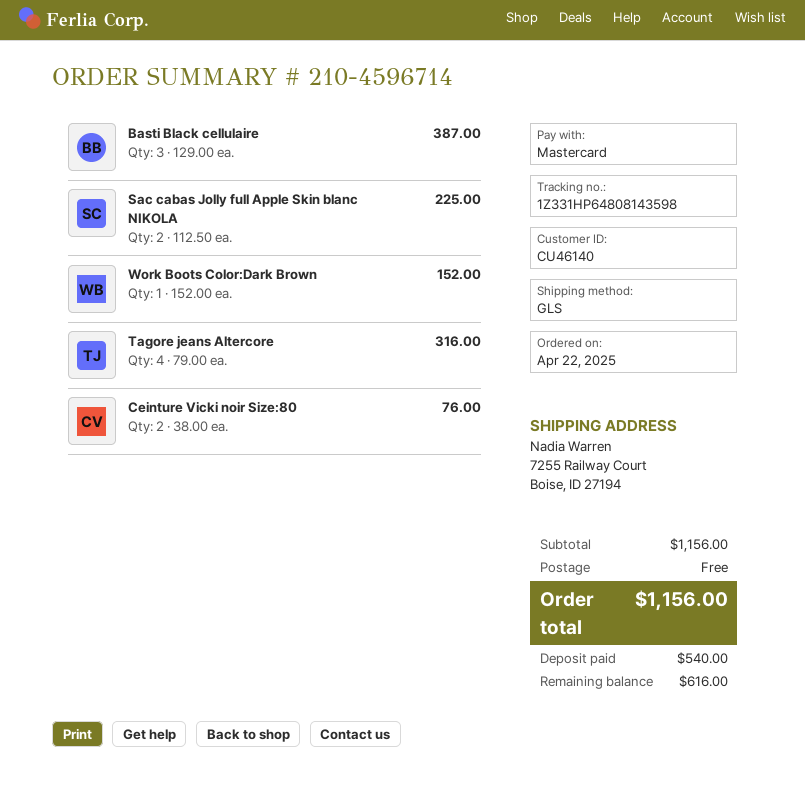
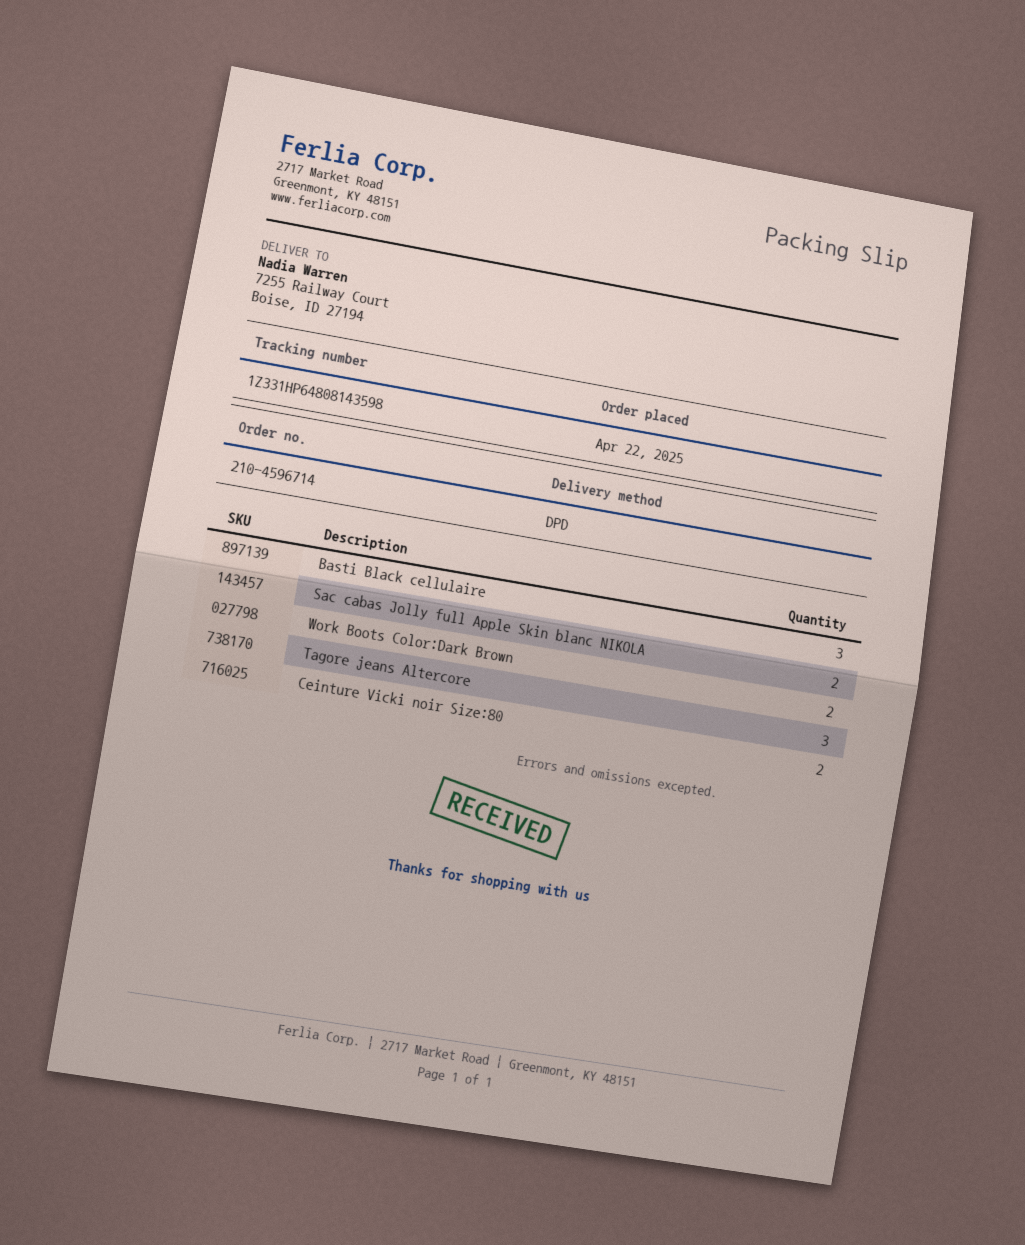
shipping method: GLS -> DPD
Work Boots Color:Dark Brown: 1 -> 2
Tagore jeans Altercore: 4 -> 3

